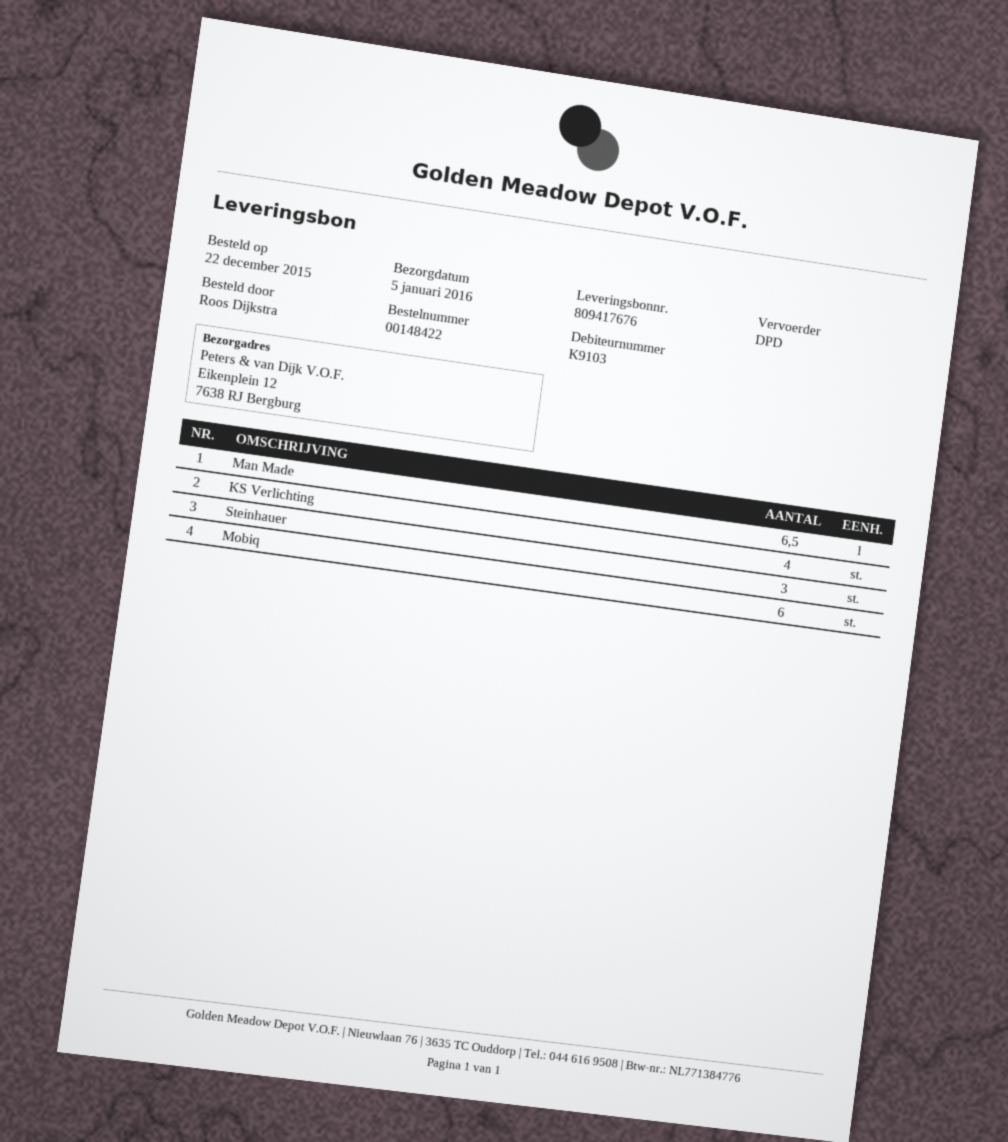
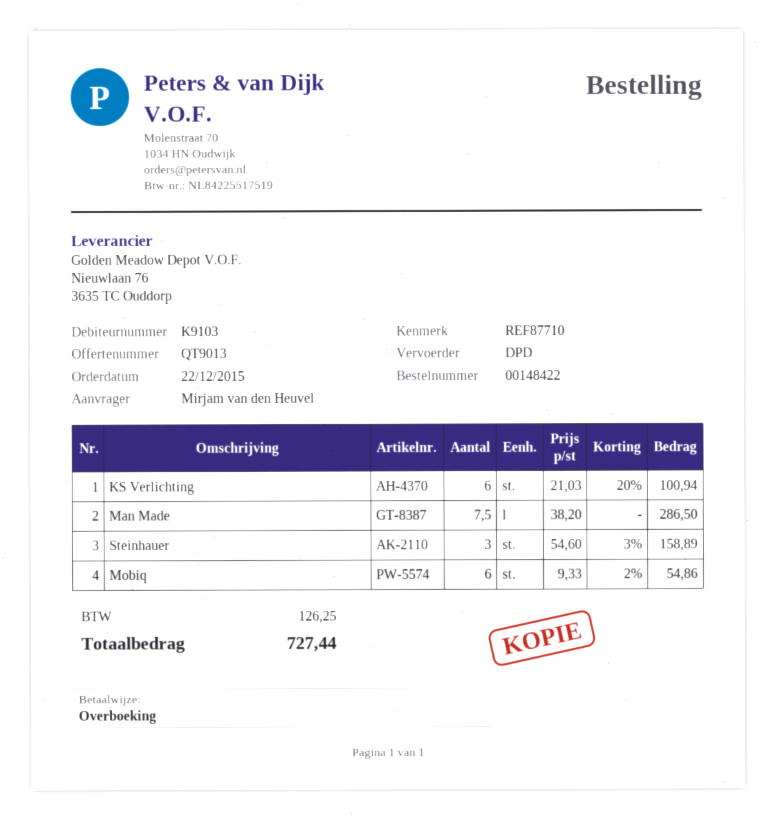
ordered by: Roos Dijkstra -> Mirjam van den Heuvel
Man Made: 6.5 -> 7.5
KS Verlichting: 4 -> 6

